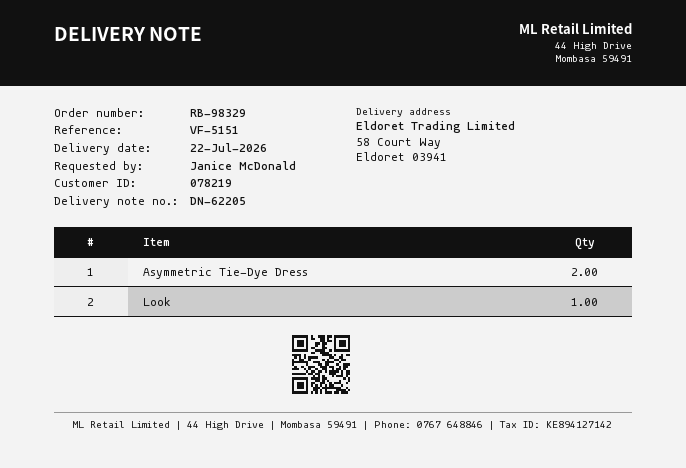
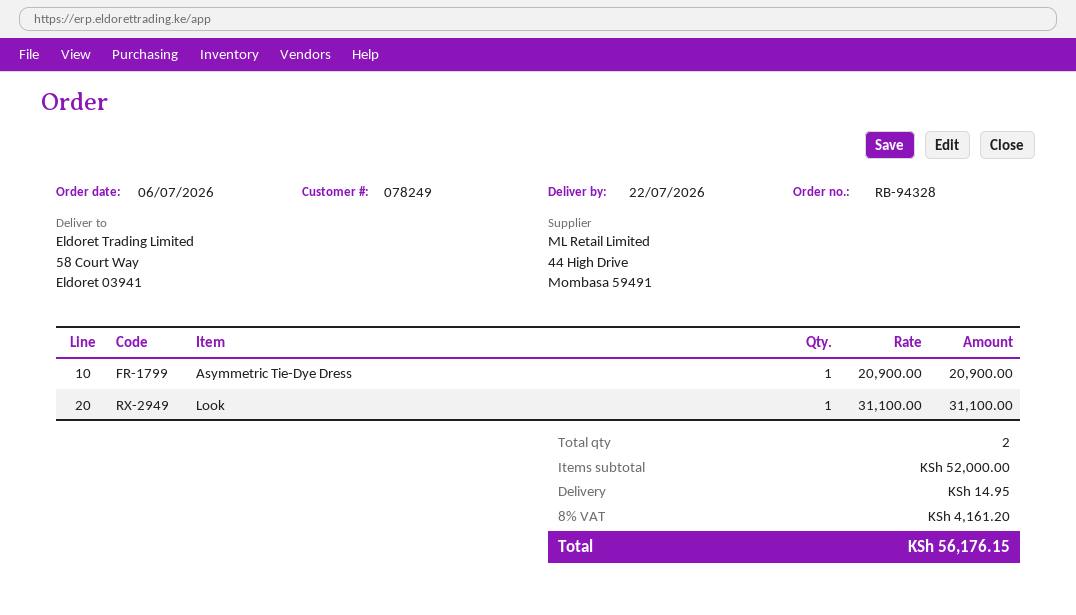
order number: RB-98329 -> RB-94328
customer number: 078219 -> 078249
Asymmetric Tie-Dye Dress: 2 -> 1

